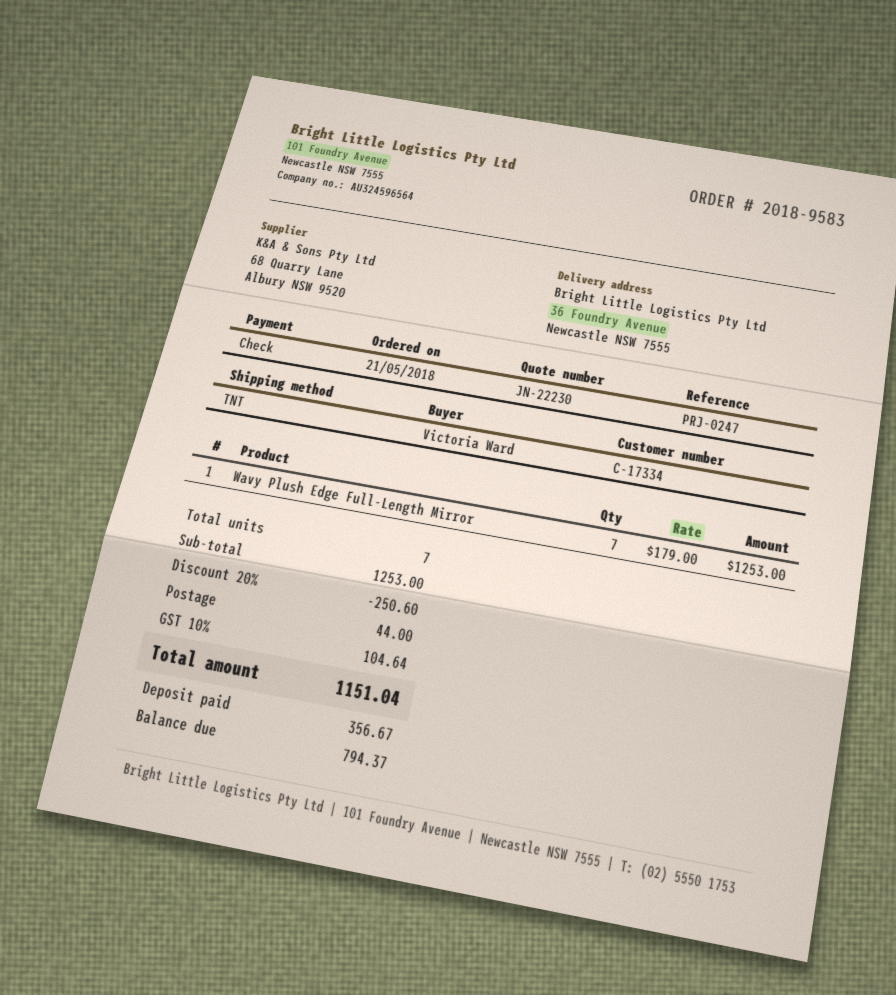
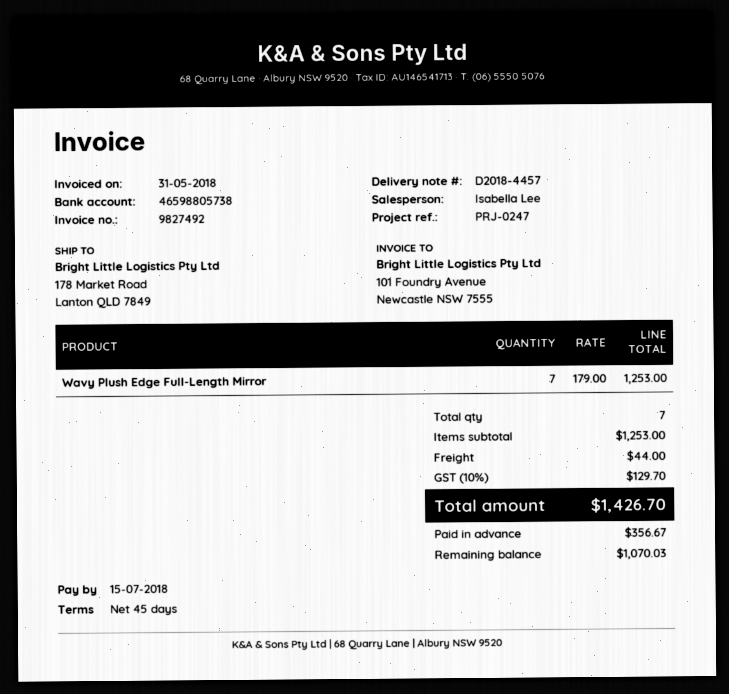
ship to: 36 Foundry Avenue, Newcastle NSW 7555 -> 178 Market Road, Lanton QLD 7849
discount: 20% = 250.60 -> none
tax: 10% = 104.64 -> 10% = 129.70
total: 1151.04 -> 1426.70
balance: 794.37 -> 1070.03

